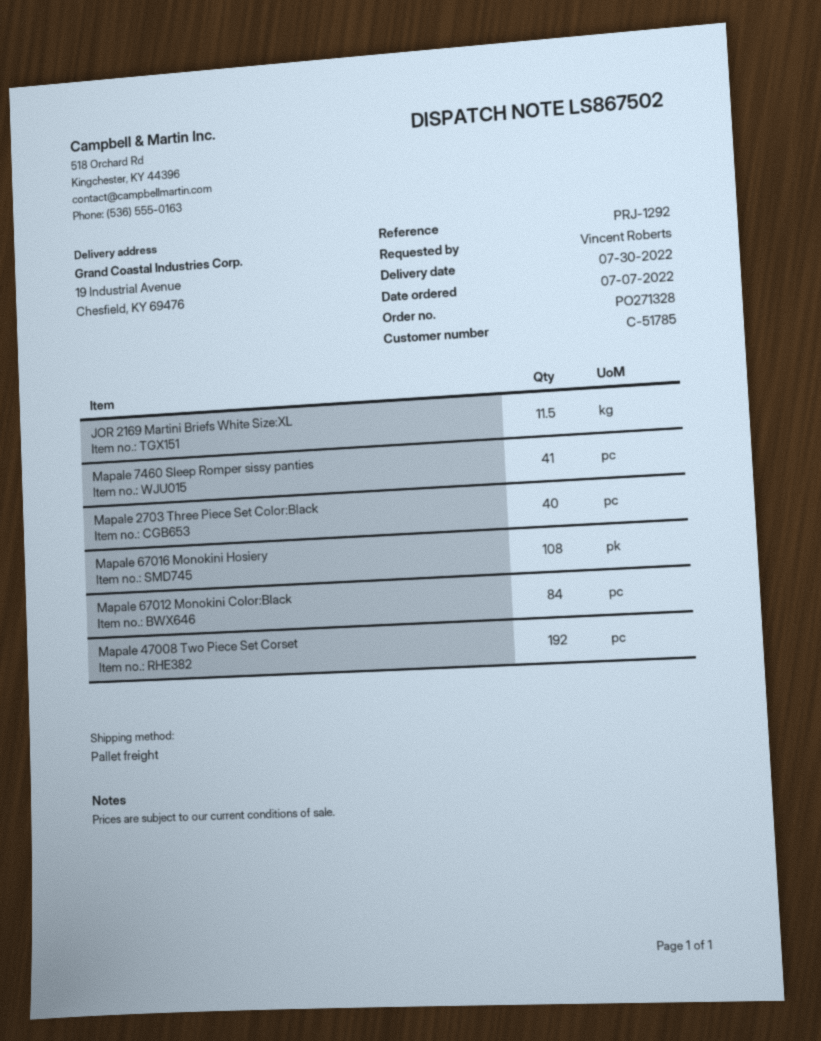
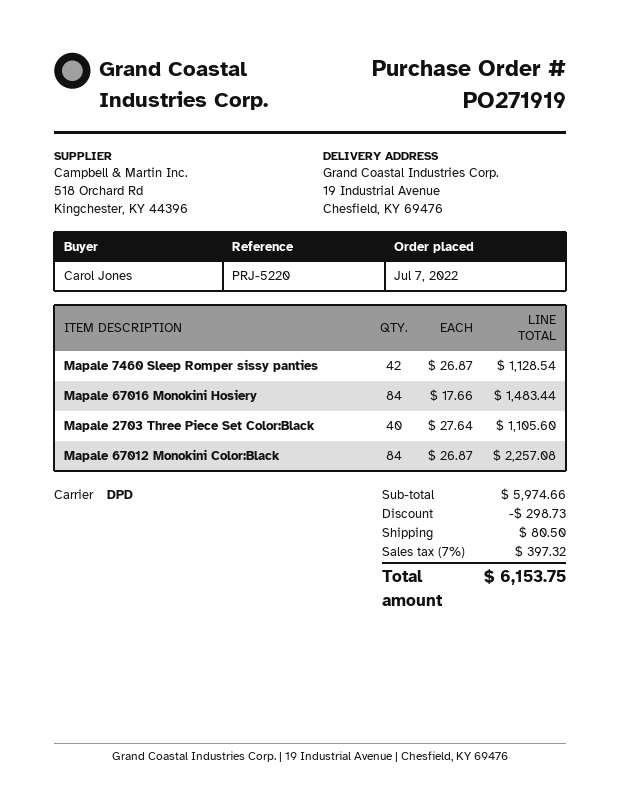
order number: PO271328 -> PO271919
reference: PRJ-1292 -> PRJ-5220
ordered by: Vincent Roberts -> Carol Jones
shipping method: pallet freight -> DPD
JOR 2169 Martini Briefs White Size:XL: 11.5 -> none
Mapale 7460 Sleep Romper sissy panties: 41 -> 42
Mapale 67016 Monokini Hosiery: 108 -> 84
Mapale 47008 Two Piece Set Corset: 192 -> none

